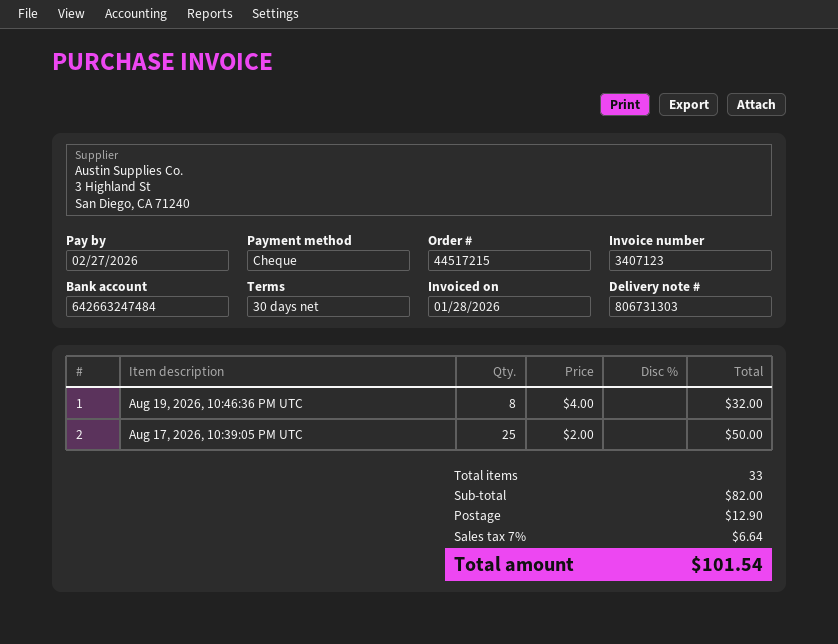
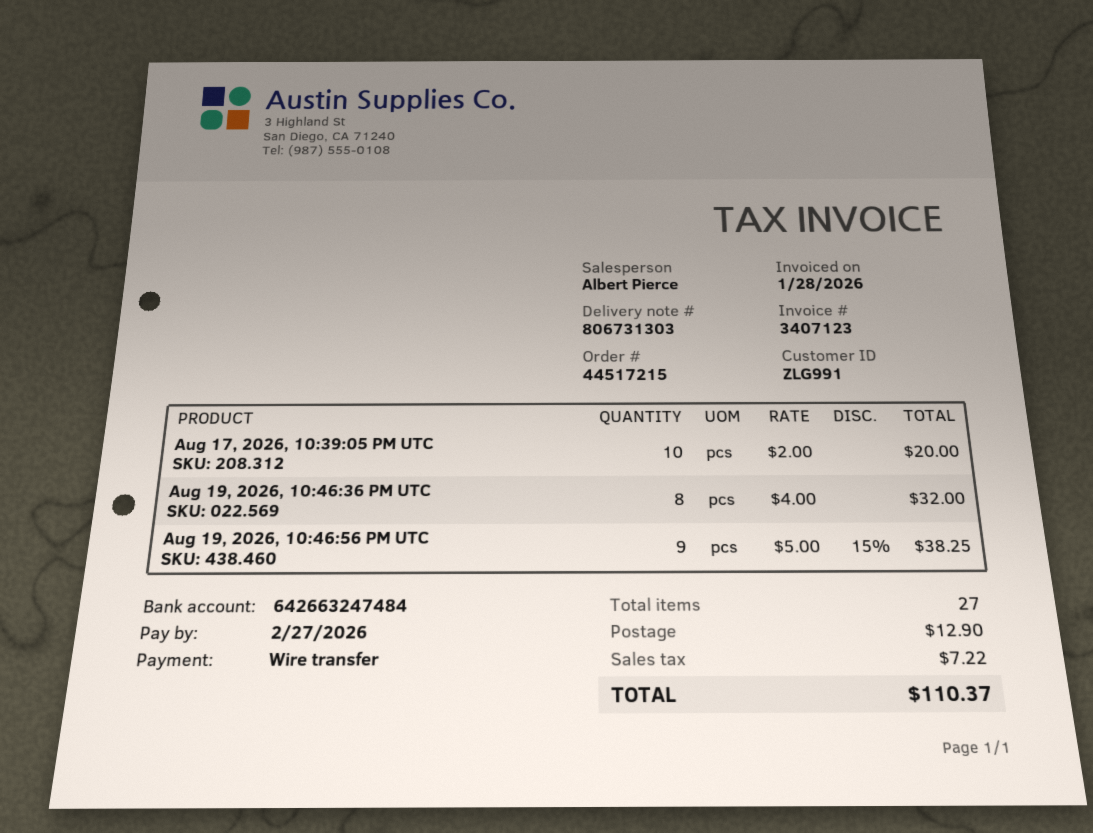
payment method: cheque -> bank transfer
Aug 17, 2026, 10:39:05 PM UTC: 25 x 2.00 = 50.00 -> 10 x 2.00 = 20.00
Aug 19, 2026, 10:46:56 PM UTC: none -> 9 x 5.00 - 15% = 38.25
total quantity: 33 -> 27
tax: 6.64 -> 7.22
total: 101.54 -> 110.37

